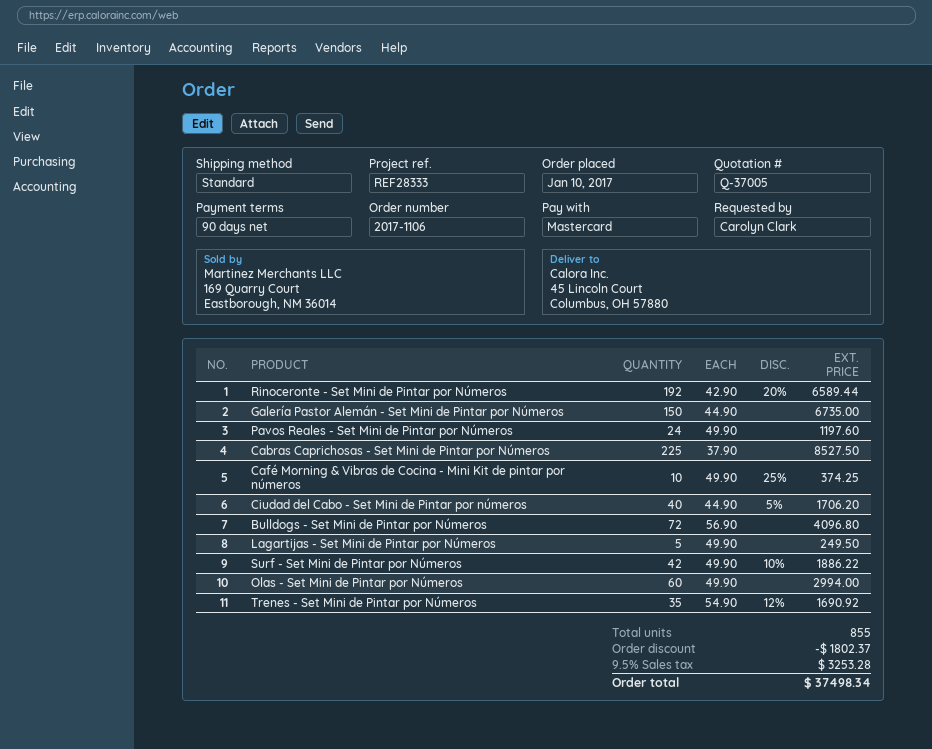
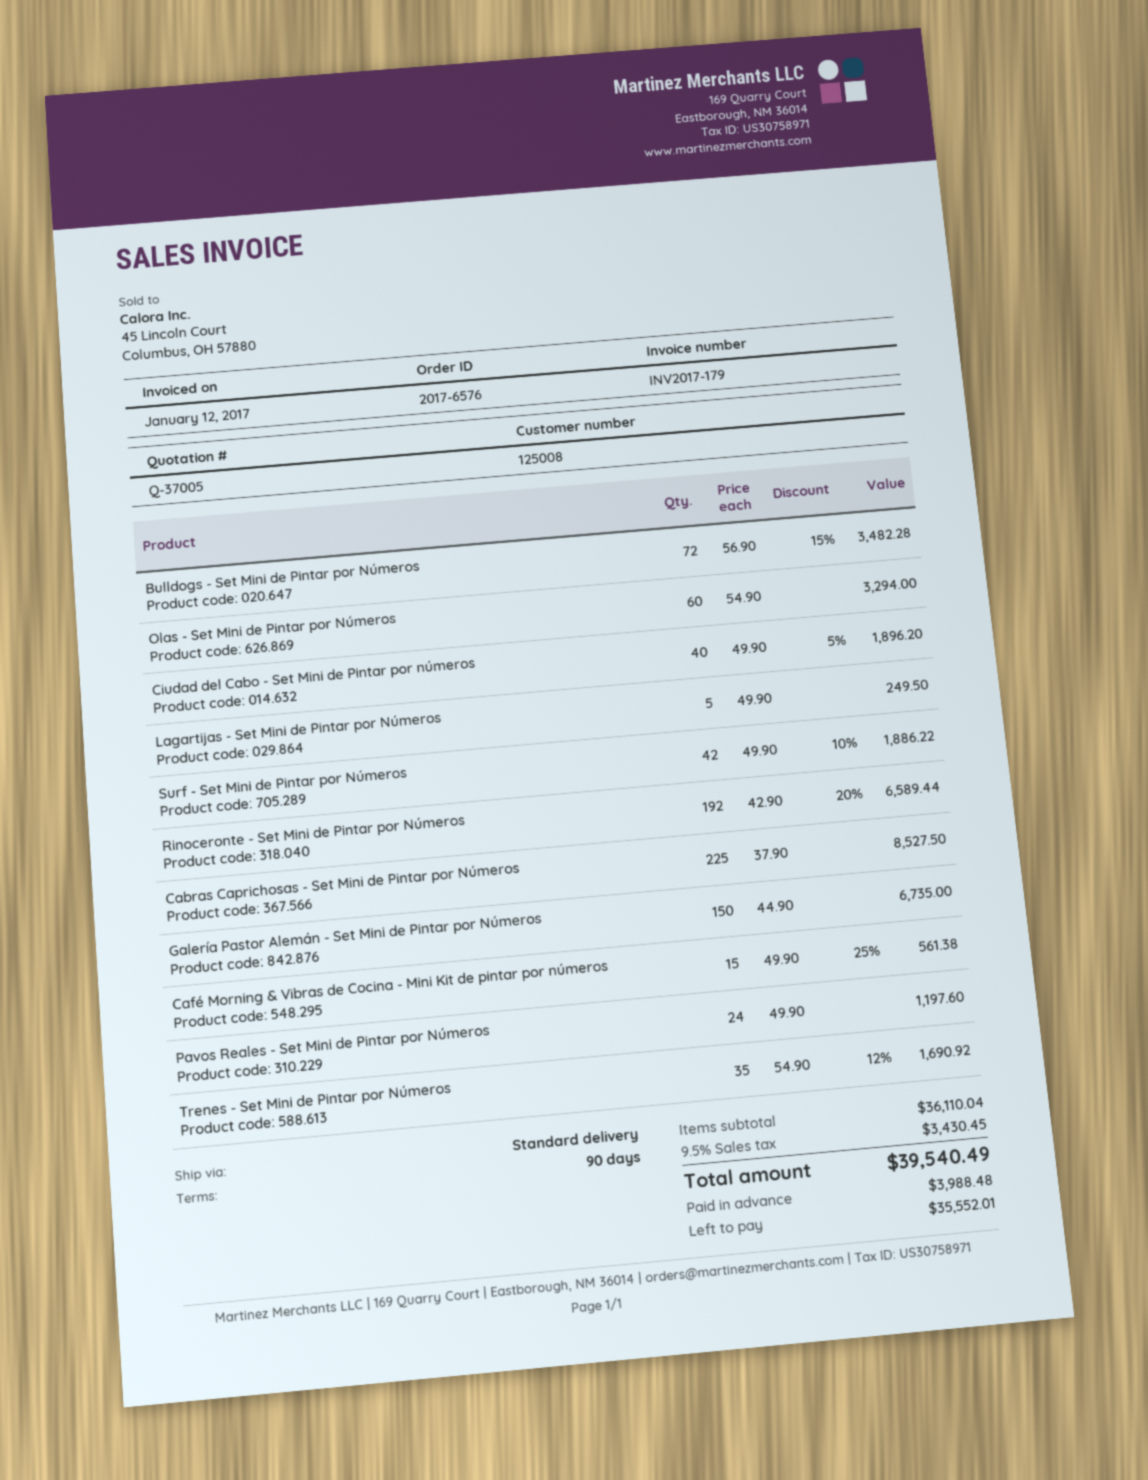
order number: 2017-1106 -> 2017-6576
Café Morning & Vibras de Cocina - Mini Kit de pintar por números: 10 x 49.90 - 25% = 374.25 -> 15 x 49.90 - 25% = 561.38
Ciudad del Cabo - Set Mini de Pintar por números: 40 x 44.90 - 5% = 1706.20 -> 40 x 49.90 - 5% = 1896.20
Bulldogs - Set Mini de Pintar por Números: 72 x 56.90 = 4096.80 -> 72 x 56.90 - 15% = 3482.28
Olas - Set Mini de Pintar por Números: 60 x 49.90 = 2994.00 -> 60 x 54.90 = 3294.00
discount: 1802.37 -> none
tax: 9.5% = 3253.28 -> 9.5% = 3430.45
total: 37498.34 -> 39540.49

